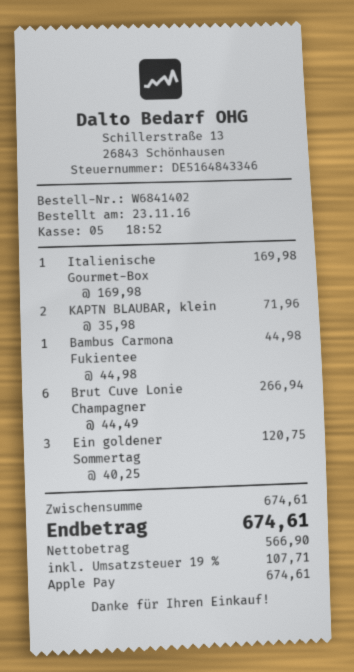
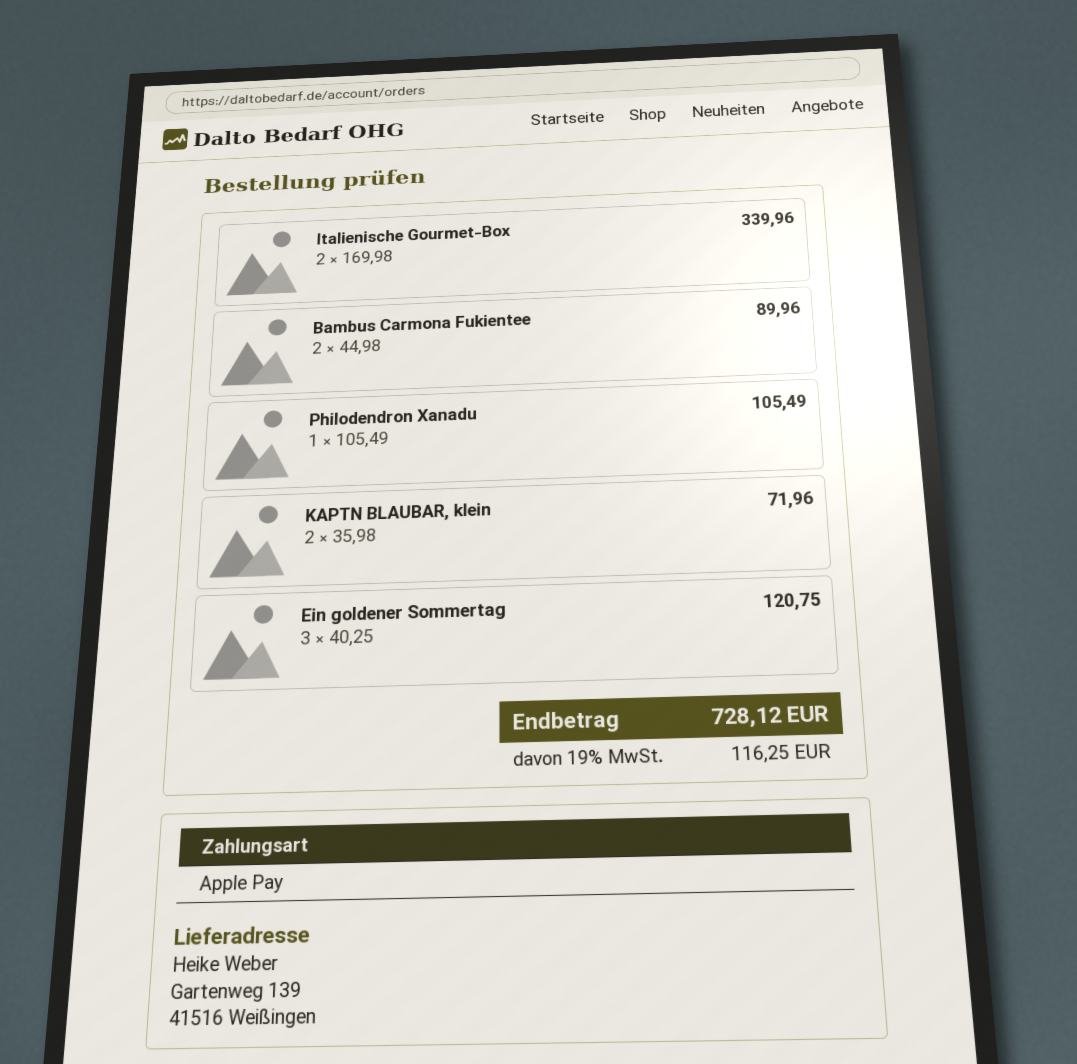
Italienische Gourmet-Box: 1 x 169.98 = 169.98 -> 2 x 169.98 = 339.96
Bambus Carmona Fukientee: 1 x 44.98 = 44.98 -> 2 x 44.98 = 89.96
Brut Cuve Lonie Champagner: 6 x 44.49 = 266.94 -> none
Philodendron Xanadu: none -> 1 x 105.49 = 105.49
tax: 19% = 107.71 -> 19% = 116.25
total: 674.61 -> 728.12

